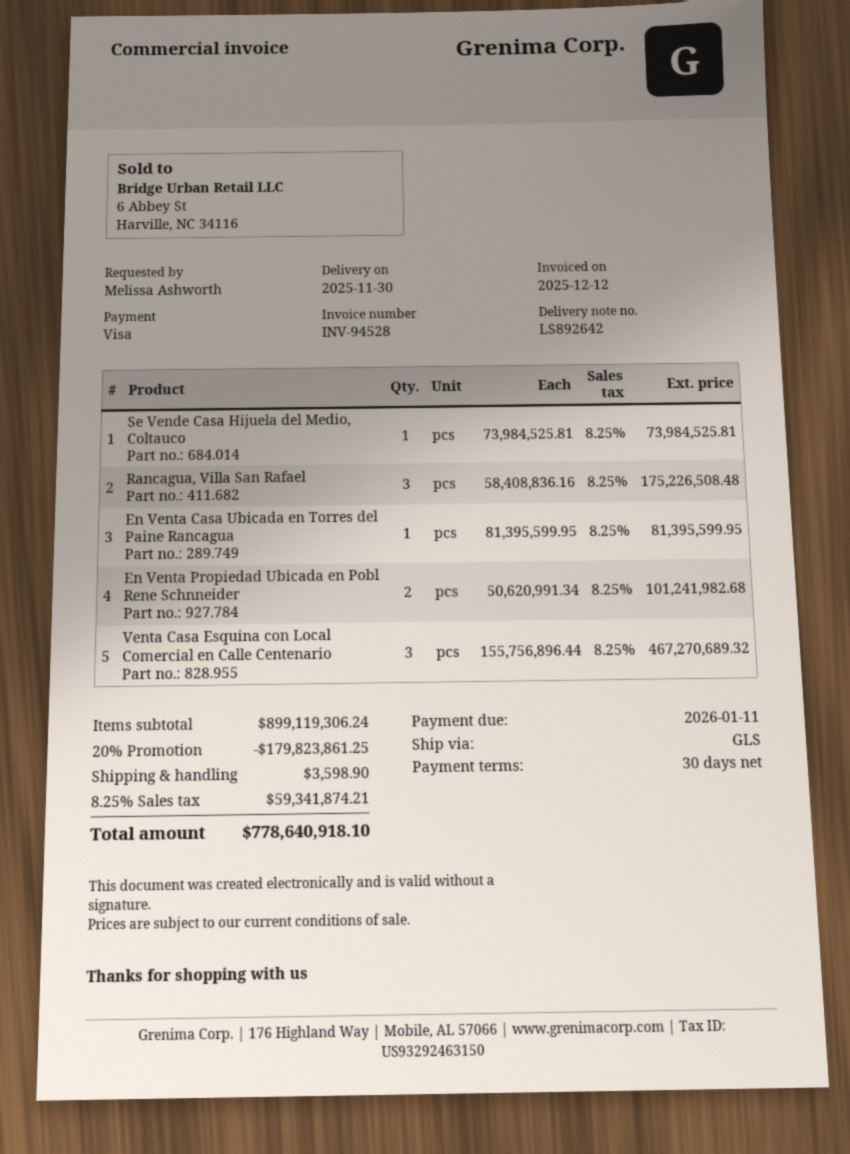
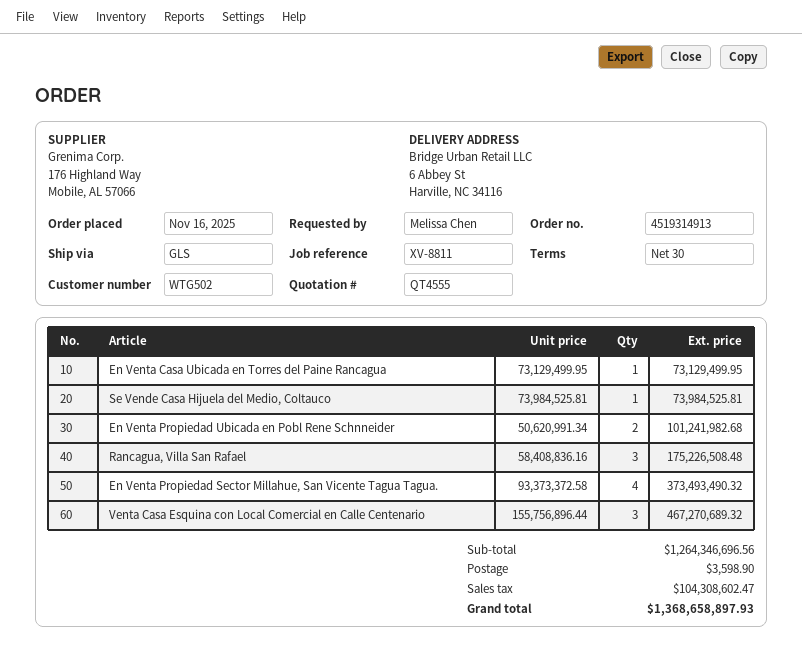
ordered by: Melissa Ashworth -> Melissa Chen
En Venta Casa Ubicada en Torres del Paine Rancagua: 1 x 81395599.95 = 81395599.95 -> 1 x 73129499.95 = 73129499.95
En Venta Propiedad Sector Millahue, San Vicente Tagua Tagua.: none -> 4 x 93373372.58 = 373493490.32
subtotal: 899119306.24 -> 1264346696.56
discount: 20% = 179823861.25 -> none
tax: 59341874.21 -> 104308602.47
total: 778640918.10 -> 1368658897.93

